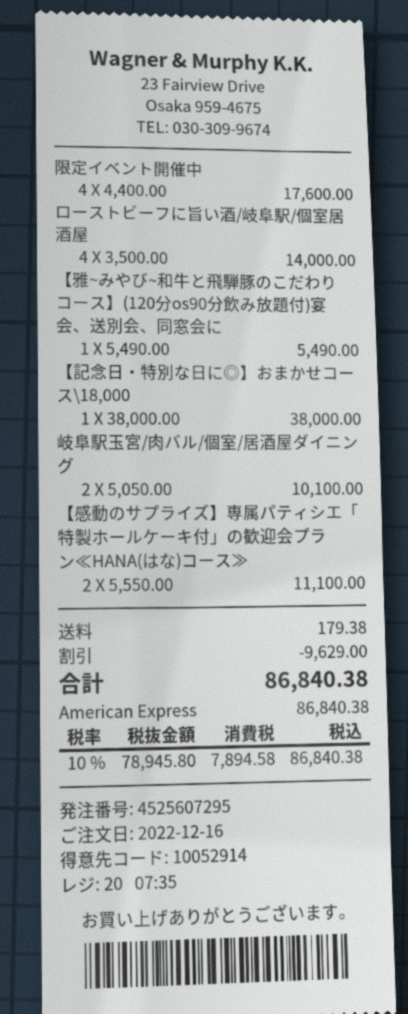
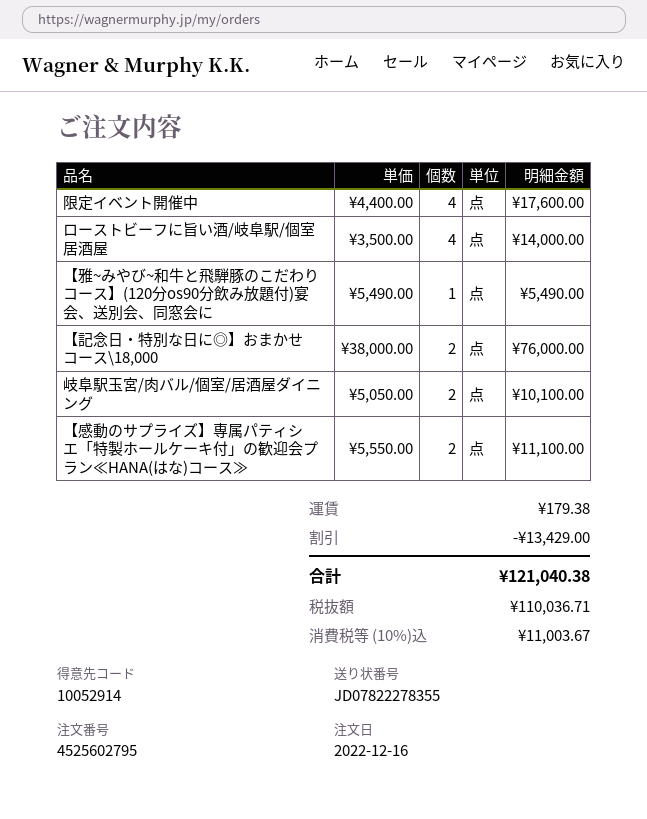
order number: 4525607295 -> 4525602795
【記念日・特別な日に◎】おまかせコース\18,000: 1 x 38000.00 = 38000.00 -> 2 x 38000.00 = 76000.00
discount: 9629.00 -> 13429.00
net: 78945.80 -> 110036.71
tax: 10% = 7894.58 -> 10% = 11003.67
total: 86840.38 -> 121040.38

